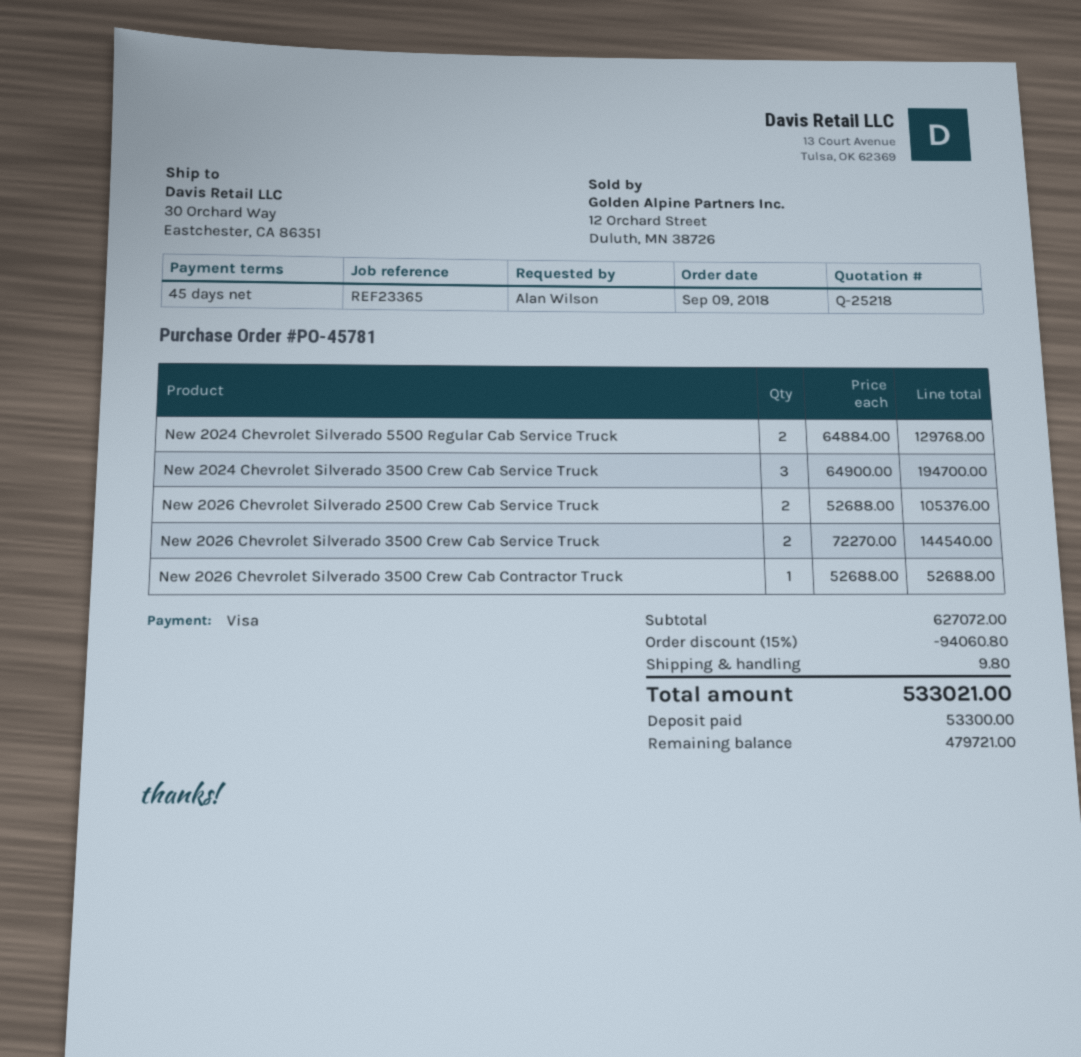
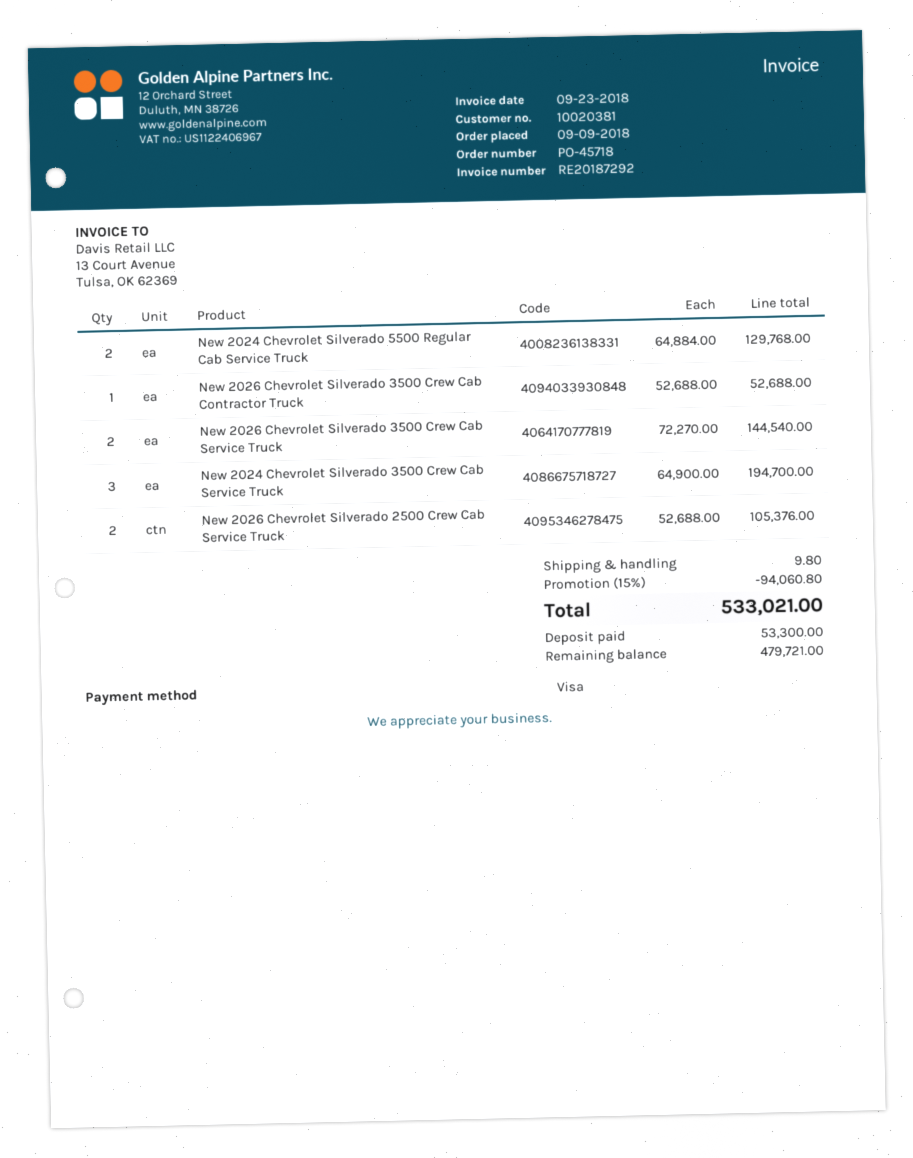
order number: PO-45781 -> PO-45718

